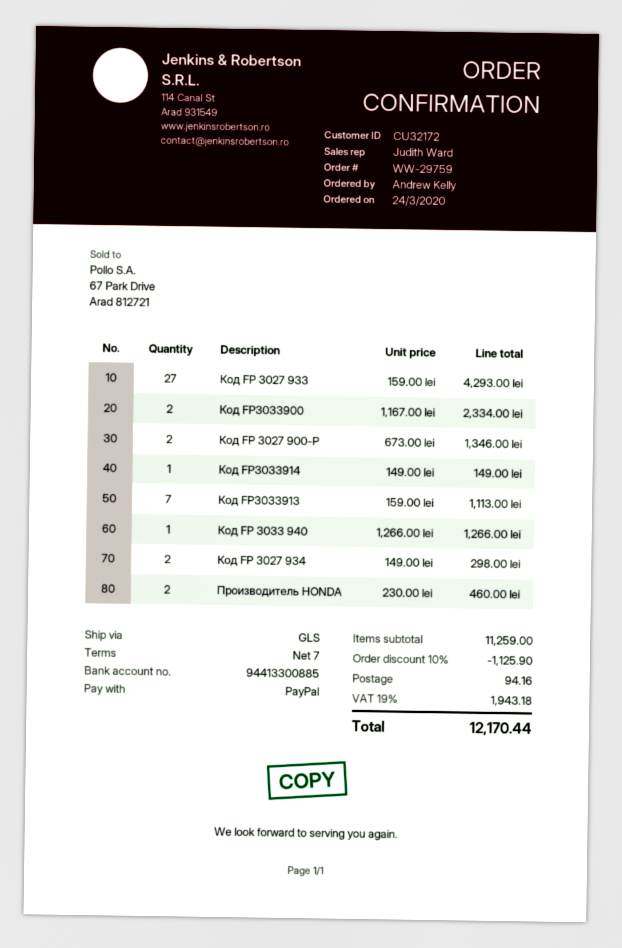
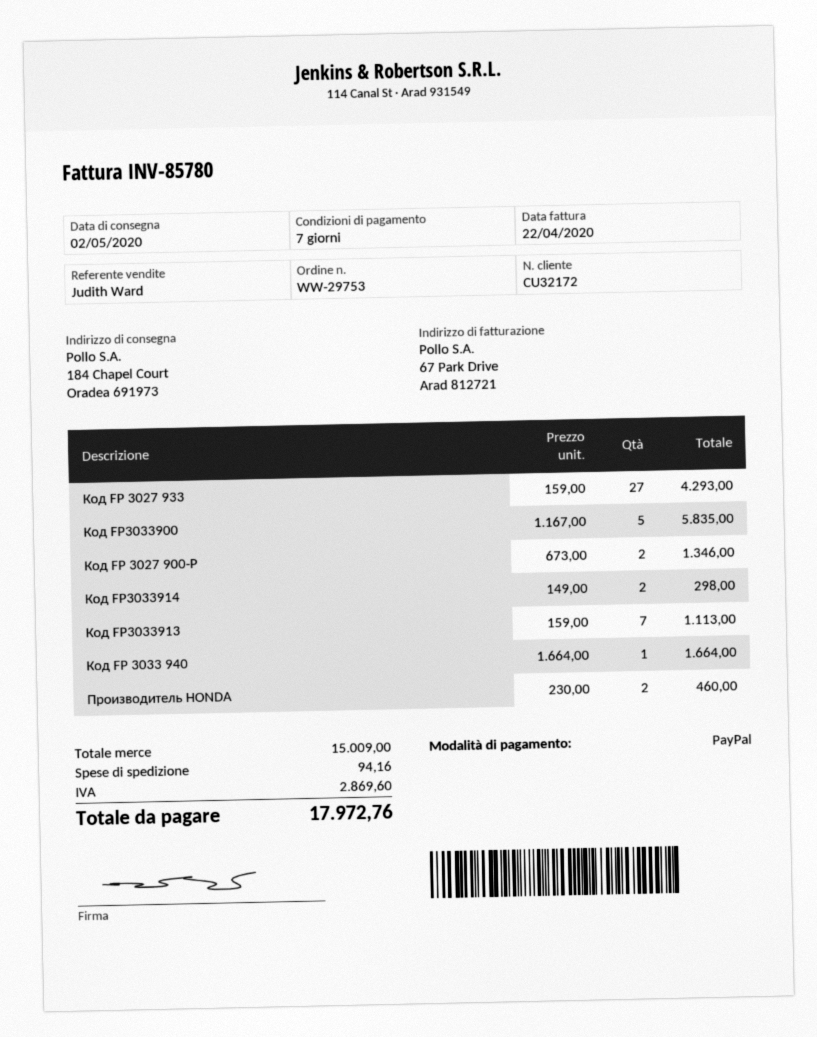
order number: WW-29759 -> WW-29753
Код FP3033900: 2 x 1167.00 = 2334.00 -> 5 x 1167.00 = 5835.00
Код FP3033914: 1 x 149.00 = 149.00 -> 2 x 149.00 = 298.00
Код FP 3033 940: 1 x 1266.00 = 1266.00 -> 1 x 1664.00 = 1664.00
Код FP 3027 934: 2 x 149.00 = 298.00 -> none
subtotal: 11259.00 -> 15009.00
discount: 10% = 1125.90 -> none
tax: 1943.18 -> 2869.60
total: 12170.44 -> 17972.76

